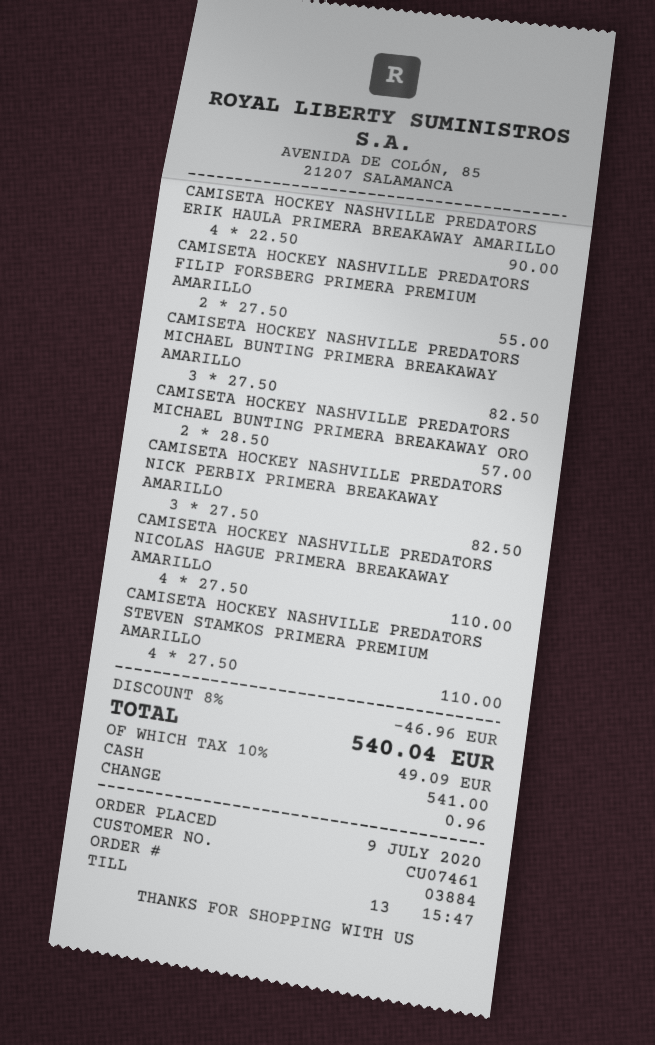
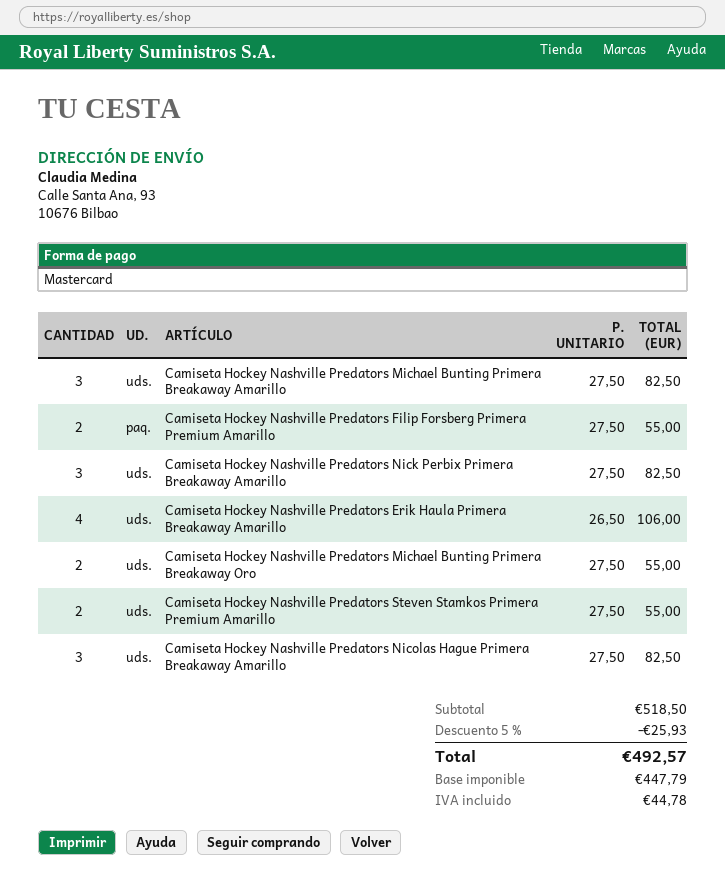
payment method: cash -> Mastercard
CAMISETA HOCKEY NASHVILLE PREDATORS ERIK HAULA PRIMERA BREAKAWAY AMARILLO: 4 x 22.50 = 90.00 -> 4 x 26.50 = 106.00
CAMISETA HOCKEY NASHVILLE PREDATORS MICHAEL BUNTING PRIMERA BREAKAWAY ORO: 2 x 28.50 = 57.00 -> 2 x 27.50 = 55.00
CAMISETA HOCKEY NASHVILLE PREDATORS NICOLAS HAGUE PRIMERA BREAKAWAY AMARILLO: 4 x 27.50 = 110.00 -> 3 x 27.50 = 82.50
CAMISETA HOCKEY NASHVILLE PREDATORS STEVEN STAMKOS PRIMERA PREMIUM AMARILLO: 4 x 27.50 = 110.00 -> 2 x 27.50 = 55.00
discount: 8% = 46.96 -> 5% = 25.93
tax: 49.09 -> 44.78
total: 540.04 -> 492.57

